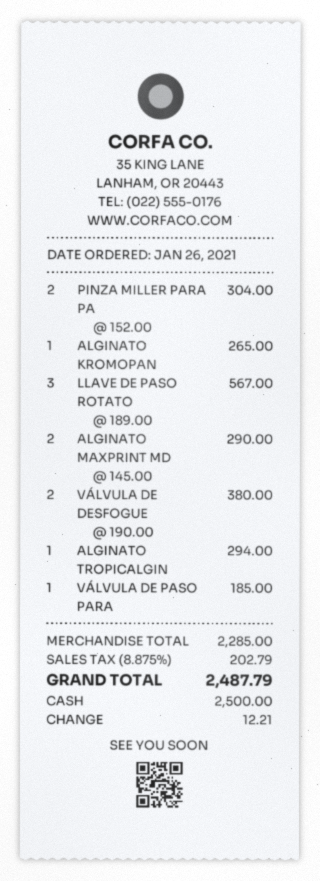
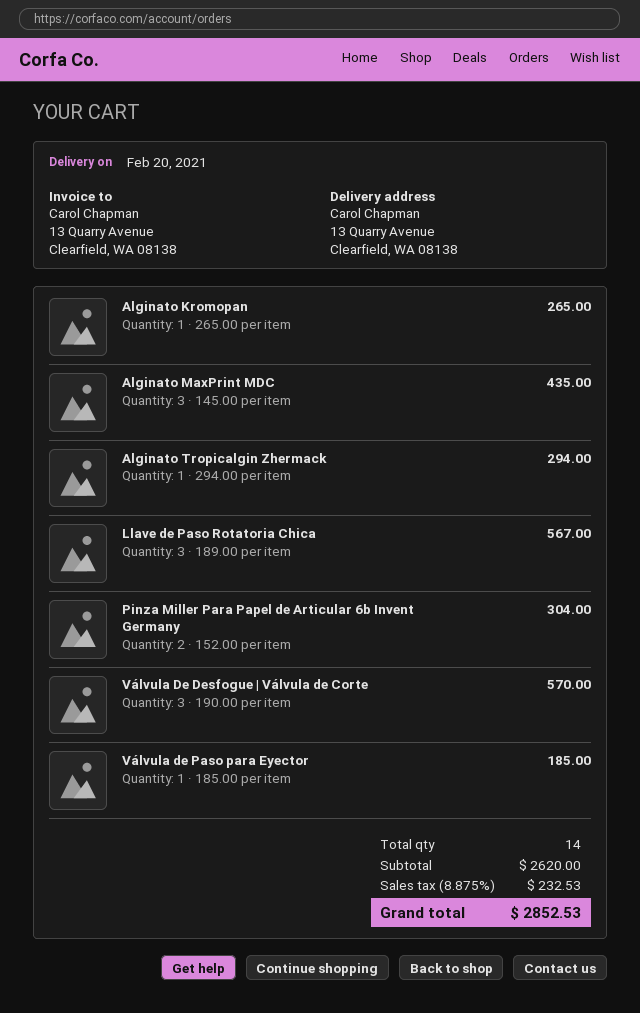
ALGINATO MAXPRINT MD: 2 x 145.00 = 290.00 -> 3 x 145.00 = 435.00
VÁLVULA DE DESFOGUE: 2 x 190.00 = 380.00 -> 3 x 190.00 = 570.00
subtotal: 2285.00 -> 2620.00
tax: 8.875% = 202.79 -> 8.875% = 232.53
total: 2487.79 -> 2852.53

